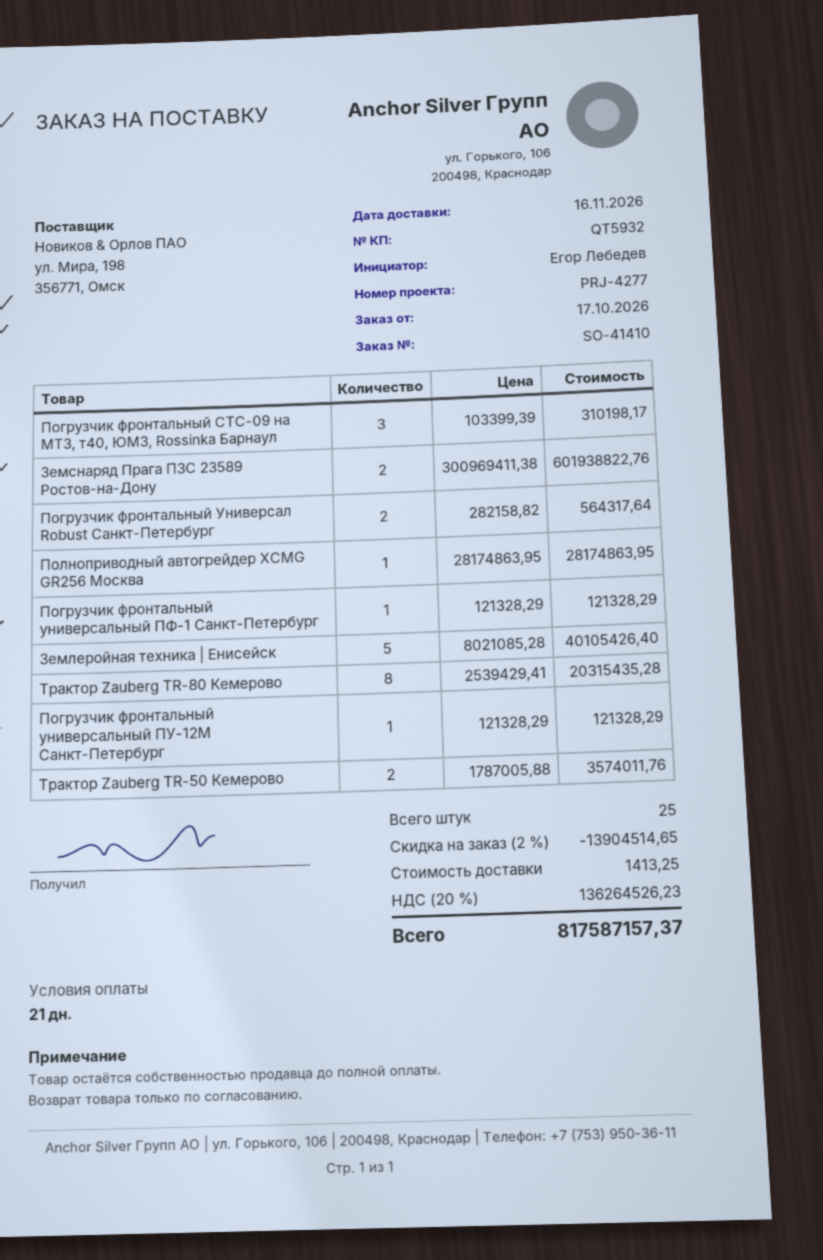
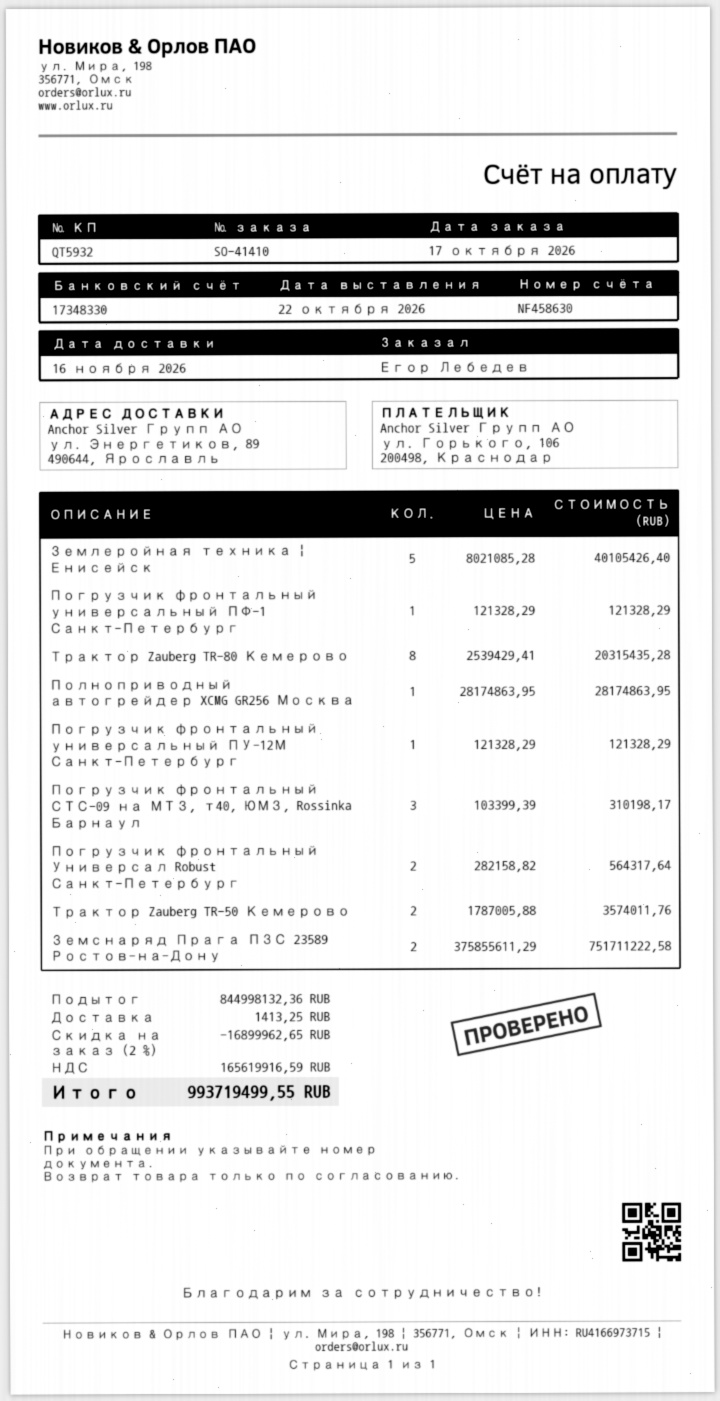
Земснаряд Прага ПЗС 23589 Ростов-на-Дону: 2 x 300969411.38 = 601938822.76 -> 2 x 375855611.29 = 751711222.58
discount: 2% = 13904514.65 -> 2% = 16899962.65
tax: 136264526.23 -> 165619916.59
total: 817587157.37 -> 993719499.55

